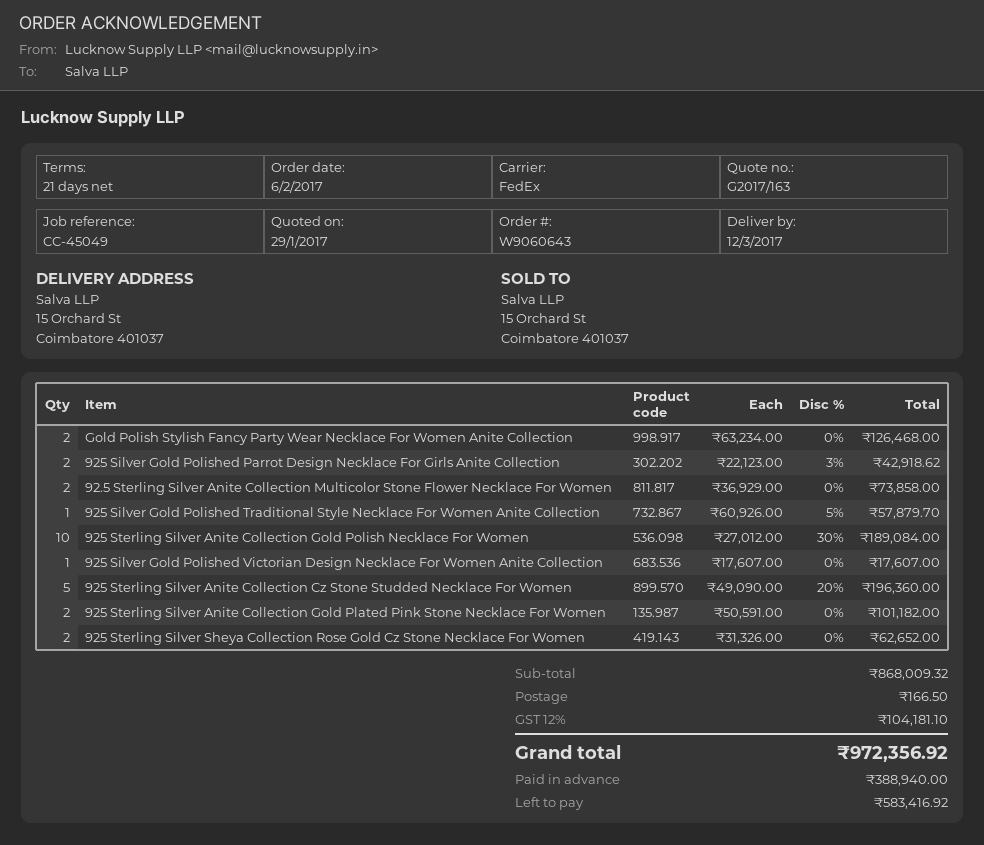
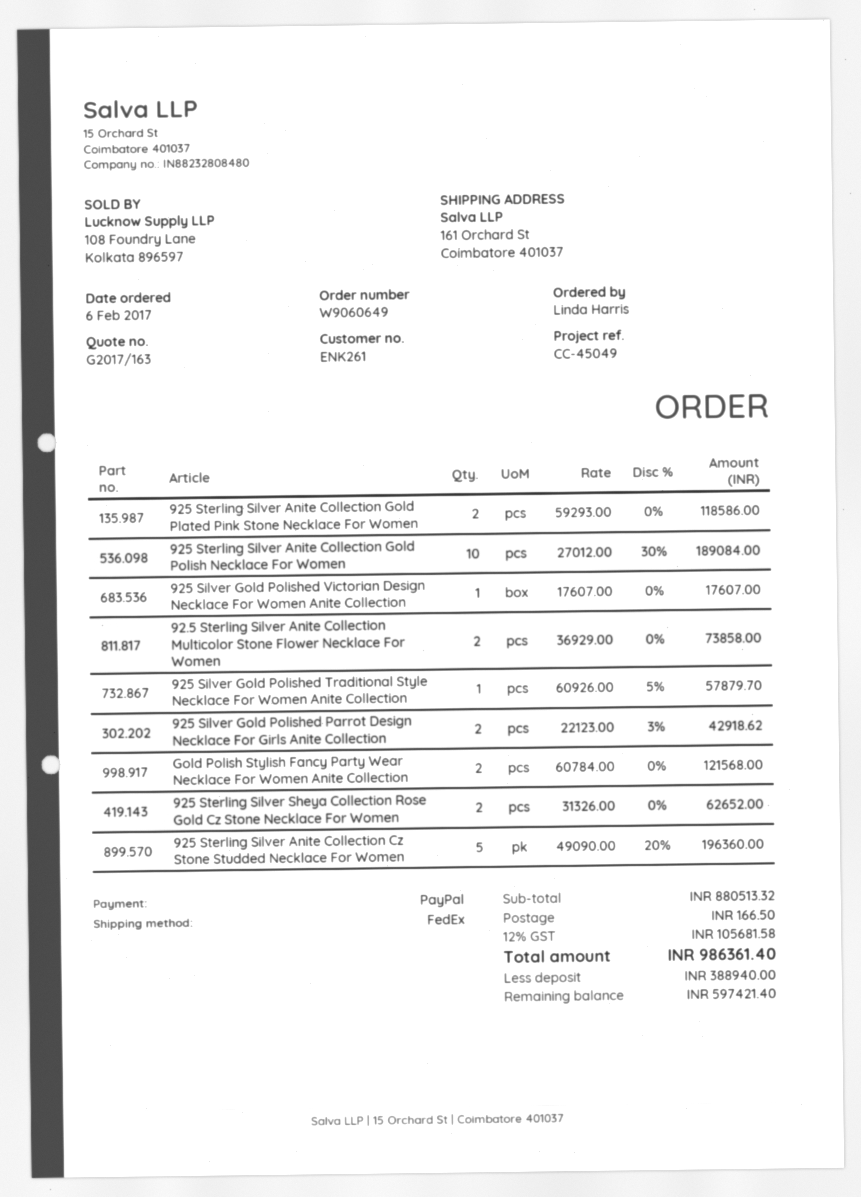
order number: W9060643 -> W9060649
ship to: 15 Orchard St, Coimbatore 401037 -> 161 Orchard St, Coimbatore 401037
Gold Polish Stylish Fancy Party Wear Necklace For Women Anite Collection: 2 x 63234.00 = 126468.00 -> 2 x 60784.00 = 121568.00
925 Sterling Silver Anite Collection Gold Plated Pink Stone Necklace For Women: 2 x 50591.00 = 101182.00 -> 2 x 59293.00 = 118586.00
subtotal: 868009.32 -> 880513.32
tax: 12% = 104181.10 -> 12% = 105681.58
total: 972356.92 -> 986361.40
balance: 583416.92 -> 597421.40

